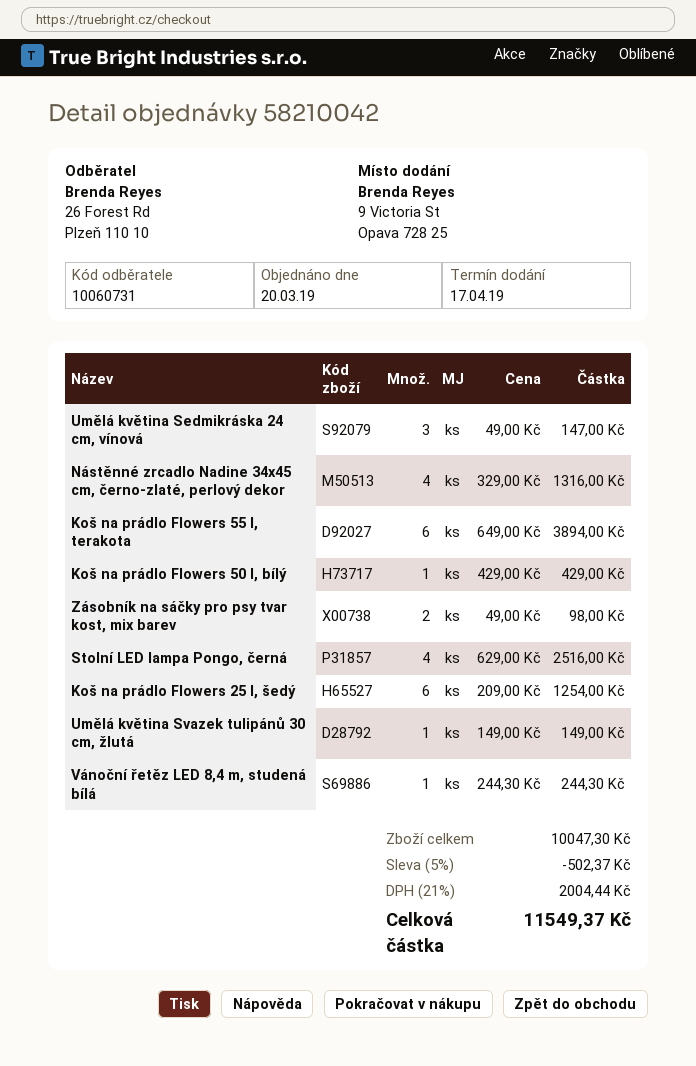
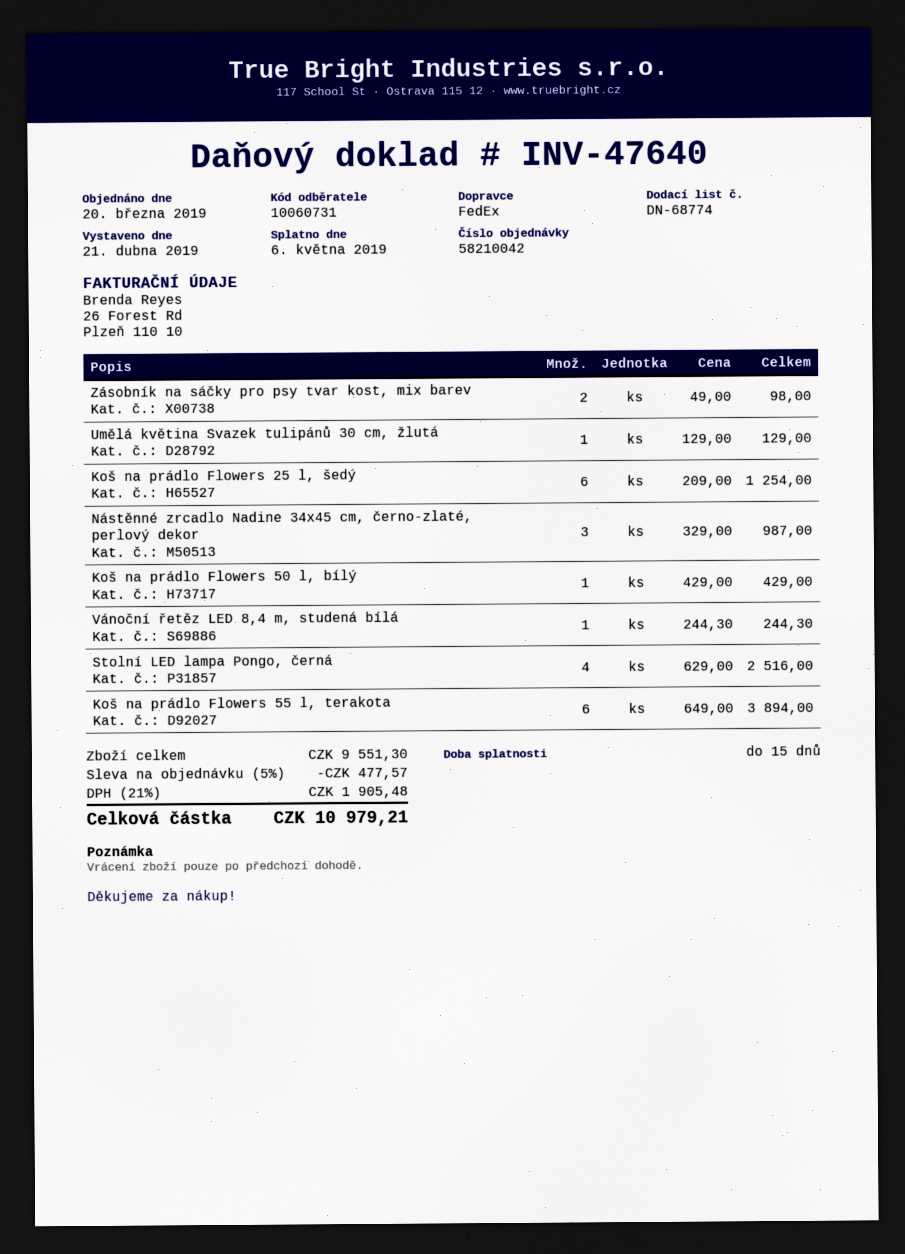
Umělá květina Sedmikráska 24 cm, vínová: 3 x 49.00 = 147.00 -> none
Nástěnné zrcadlo Nadine 34x45 cm, černo-zlaté, perlový dekor: 4 x 329.00 = 1316.00 -> 3 x 329.00 = 987.00
Umělá květina Svazek tulipánů 30 cm, žlutá: 1 x 149.00 = 149.00 -> 1 x 129.00 = 129.00
subtotal: 10047.30 -> 9551.30
discount: 5% = 502.37 -> 5% = 477.57
tax: 21% = 2004.44 -> 21% = 1905.48
total: 11549.37 -> 10979.21

